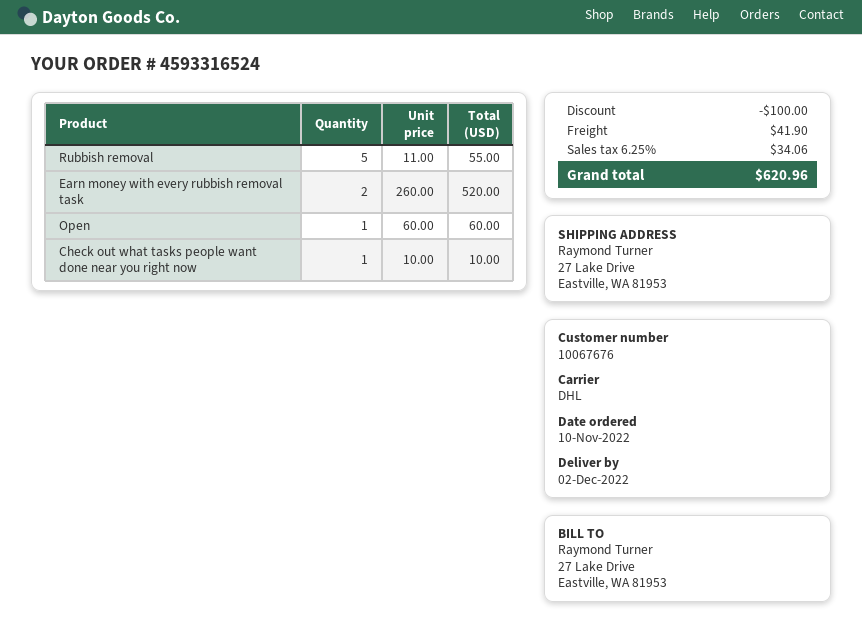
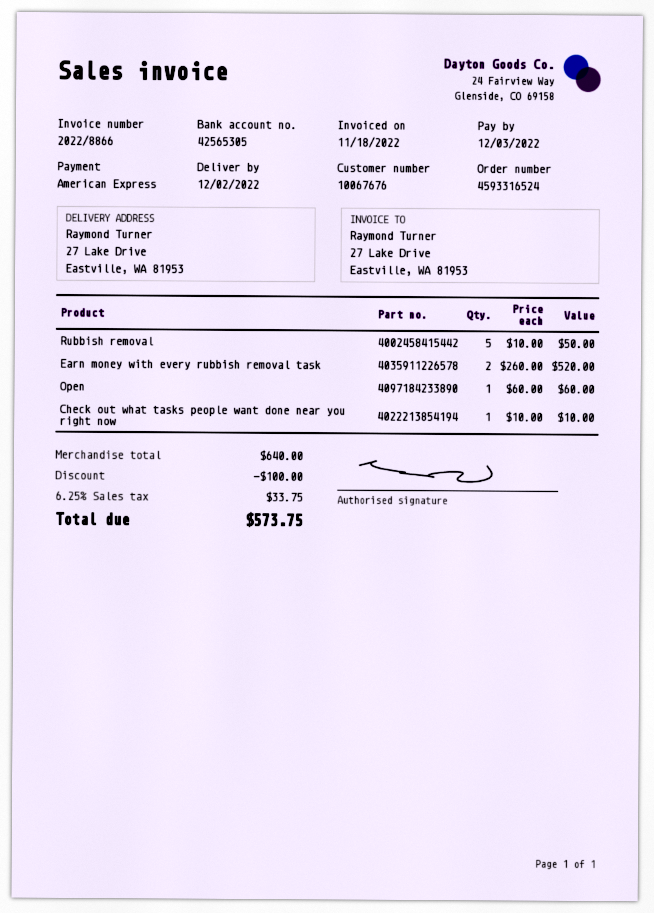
Rubbish removal: 5 x 11.00 = 55.00 -> 5 x 10.00 = 50.00
shipping: 41.90 -> none
tax: 6.25% = 34.06 -> 6.25% = 33.75
total: 620.96 -> 573.75

